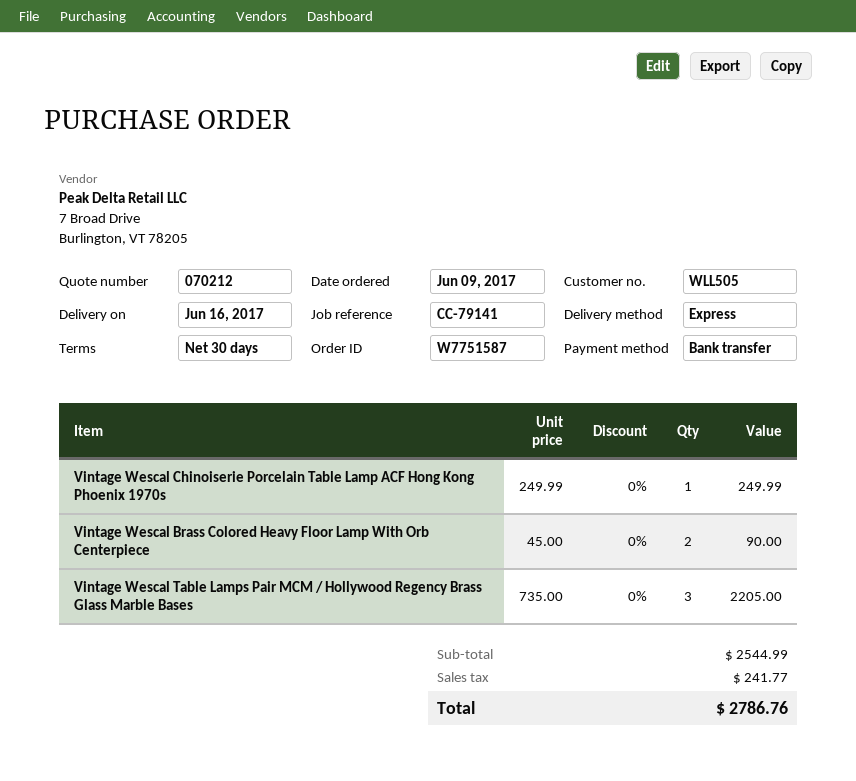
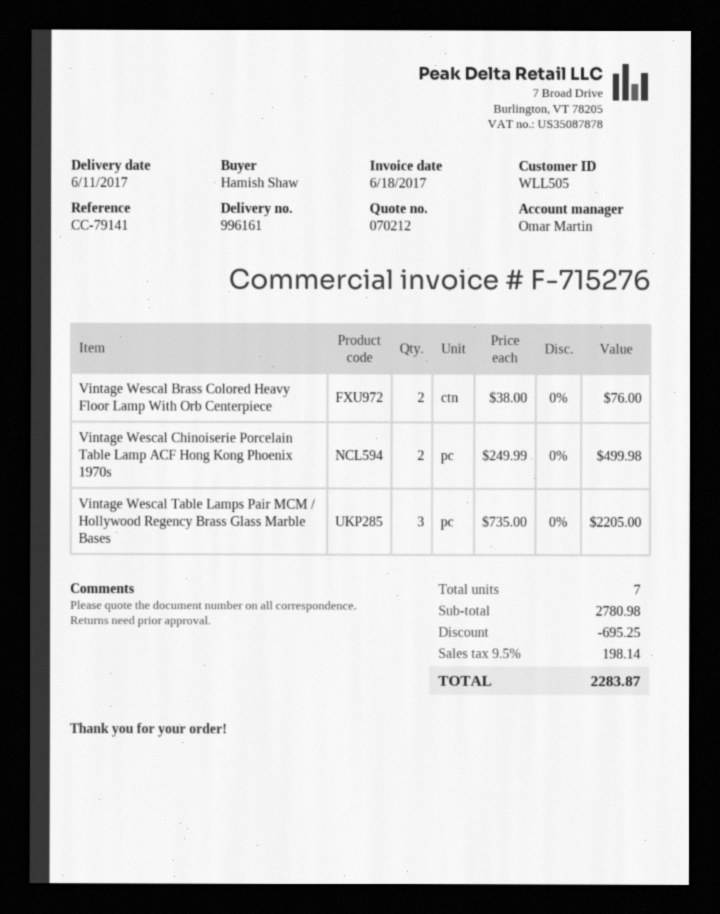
delivery date: 2017-06-16 -> 2017-06-11
Vintage Wescal Chinoiserie Porcelain Table Lamp ACF Hong Kong Phoenix 1970s: 1 x 249.99 = 249.99 -> 2 x 249.99 = 499.98
Vintage Wescal Brass Colored Heavy Floor Lamp With Orb Centerpiece: 2 x 45.00 = 90.00 -> 2 x 38.00 = 76.00
subtotal: 2544.99 -> 2780.98
discount: none -> 695.25
tax: 241.77 -> 198.14
total: 2786.76 -> 2283.87

